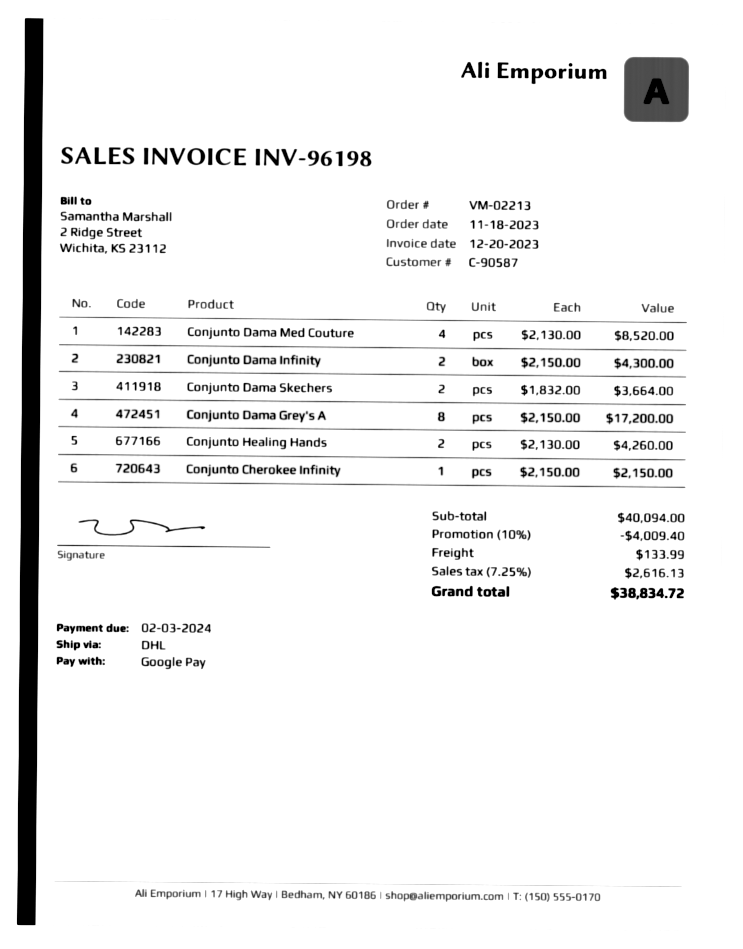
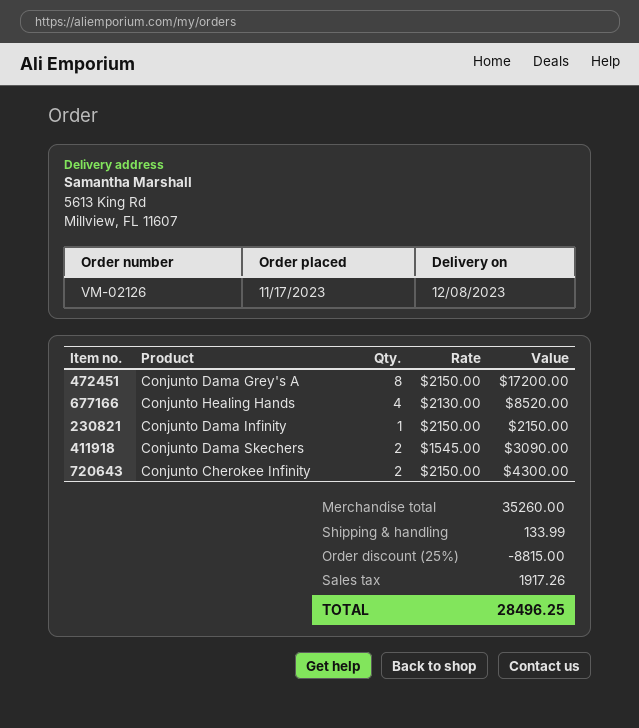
order number: VM-02213 -> VM-02126
order date: 2023-11-18 -> 2023-11-17
Conjunto Dama Med Couture: 4 x 2130.00 = 8520.00 -> none
Conjunto Dama Infinity: 2 x 2150.00 = 4300.00 -> 1 x 2150.00 = 2150.00
Conjunto Dama Skechers: 2 x 1832.00 = 3664.00 -> 2 x 1545.00 = 3090.00
Conjunto Healing Hands: 2 x 2130.00 = 4260.00 -> 4 x 2130.00 = 8520.00
Conjunto Cherokee Infinity: 1 x 2150.00 = 2150.00 -> 2 x 2150.00 = 4300.00
subtotal: 40094.00 -> 35260.00
discount: 10% = 4009.40 -> 25% = 8815.00
tax: 2616.13 -> 1917.26
total: 38834.72 -> 28496.25

